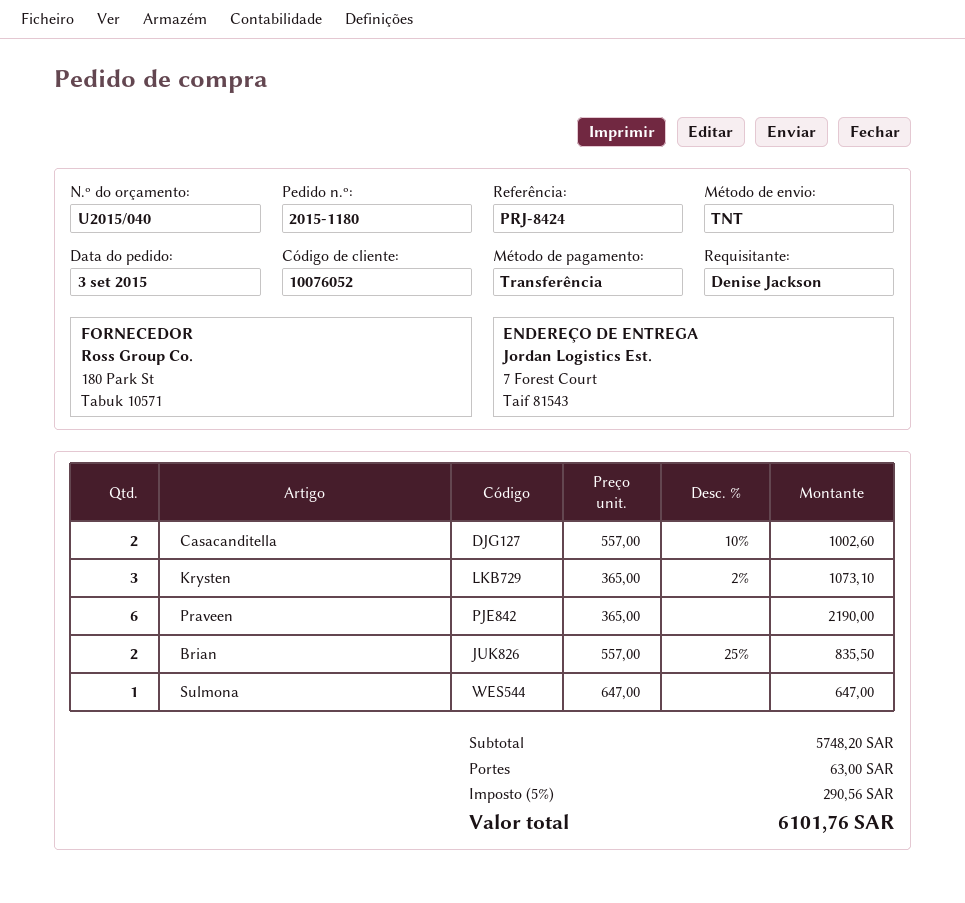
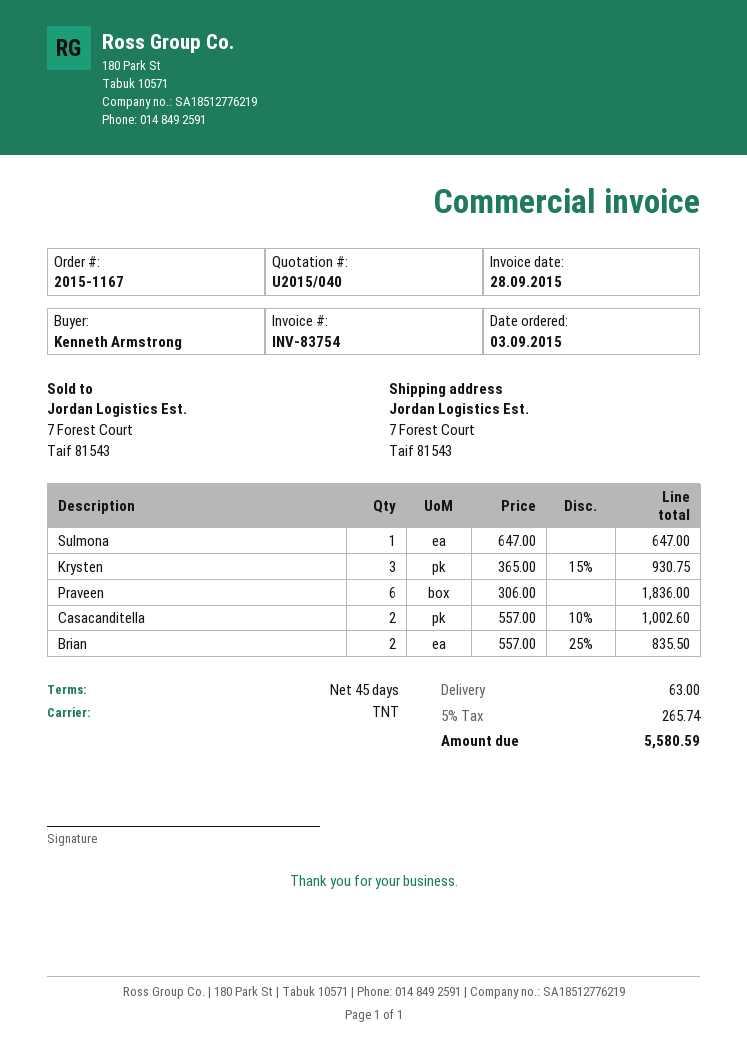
order number: 2015-1180 -> 2015-1167
ordered by: Denise Jackson -> Kenneth Armstrong
Krysten: 3 x 365.00 - 2% = 1073.10 -> 3 x 365.00 - 15% = 930.75
Praveen: 6 x 365.00 = 2190.00 -> 6 x 306.00 = 1836.00
tax: 5% = 290.56 -> 5% = 265.74
total: 6101.76 -> 5580.59

